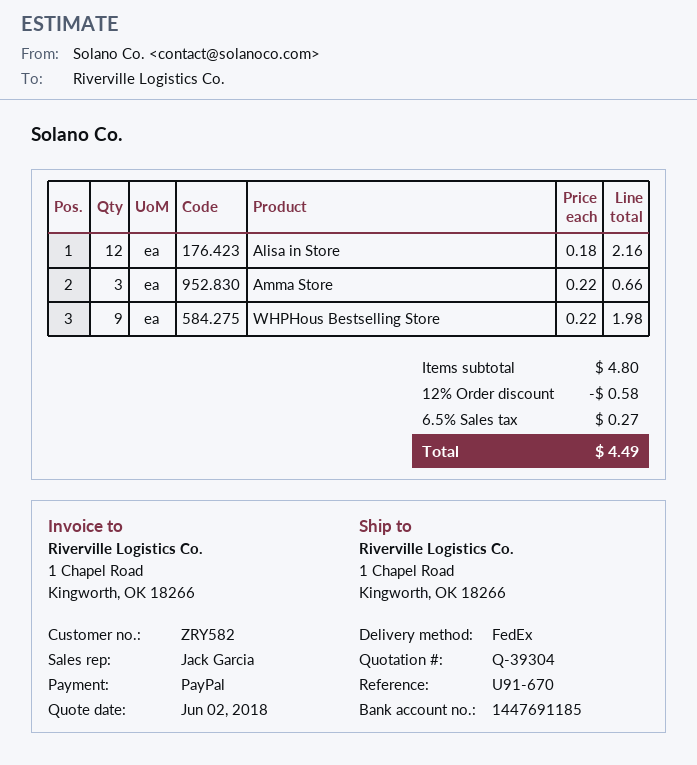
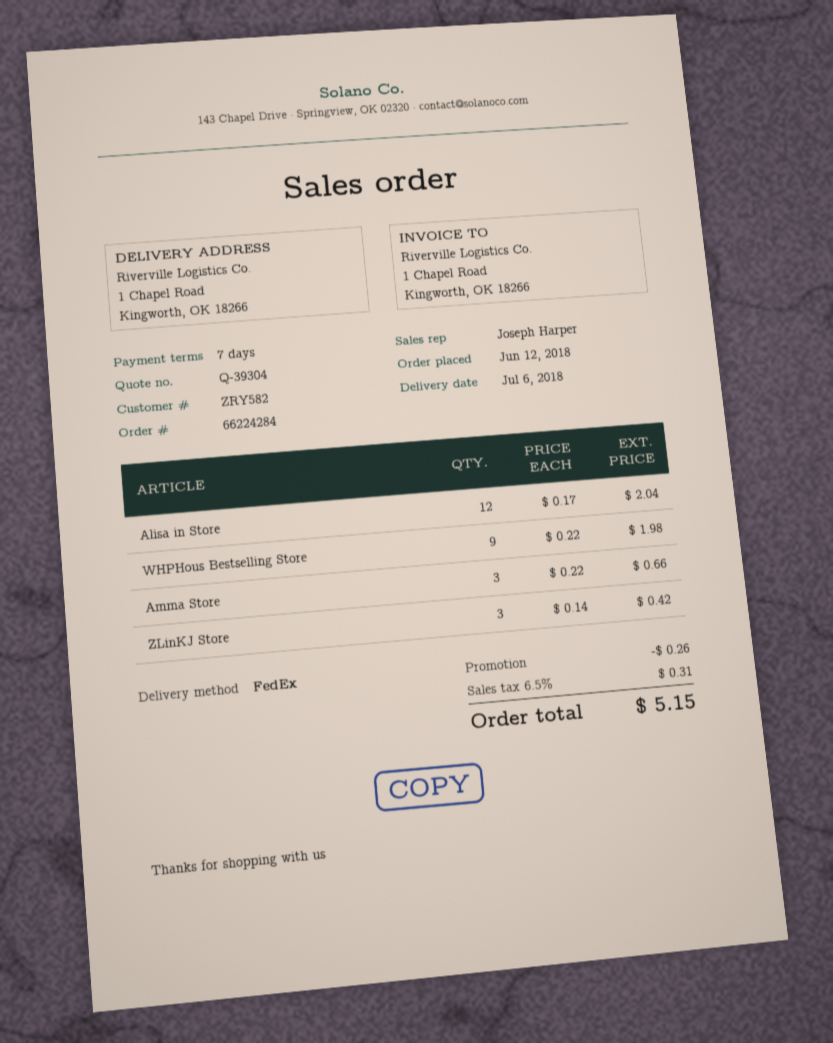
sales rep: Jack Garcia -> Joseph Harper
Alisa in Store: 12 x 0.18 = 2.16 -> 12 x 0.17 = 2.04
ZLinKJ Store: none -> 3 x 0.14 = 0.42
discount: 0.58 -> 0.26
tax: 6.5% = 0.27 -> 6.5% = 0.31
total: 4.49 -> 5.15

